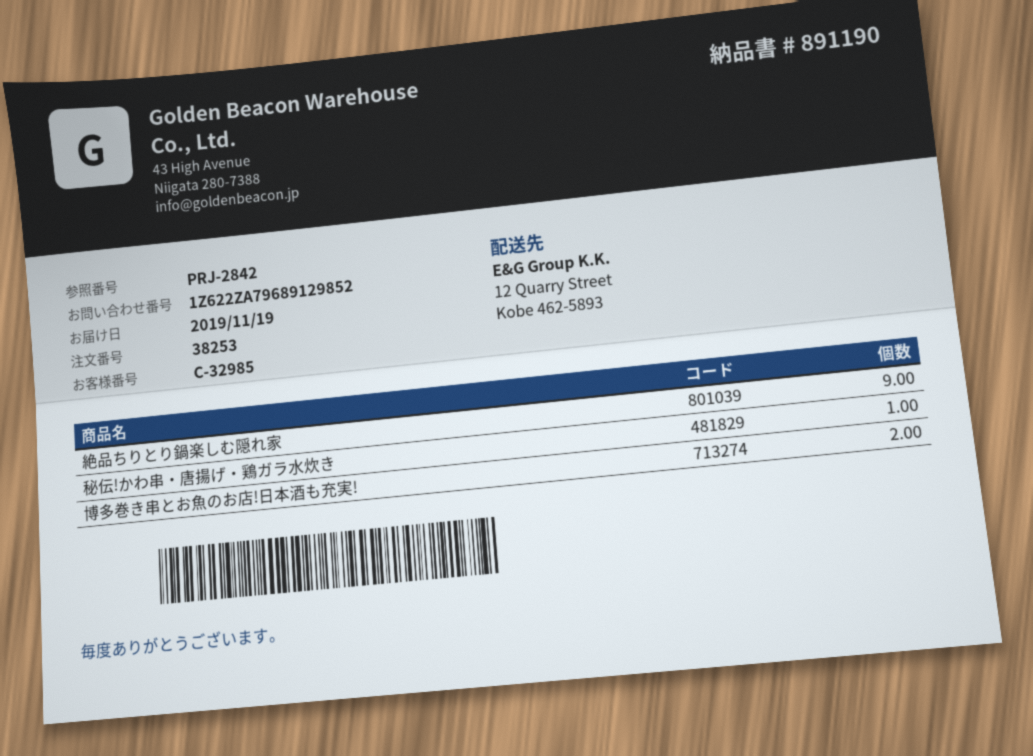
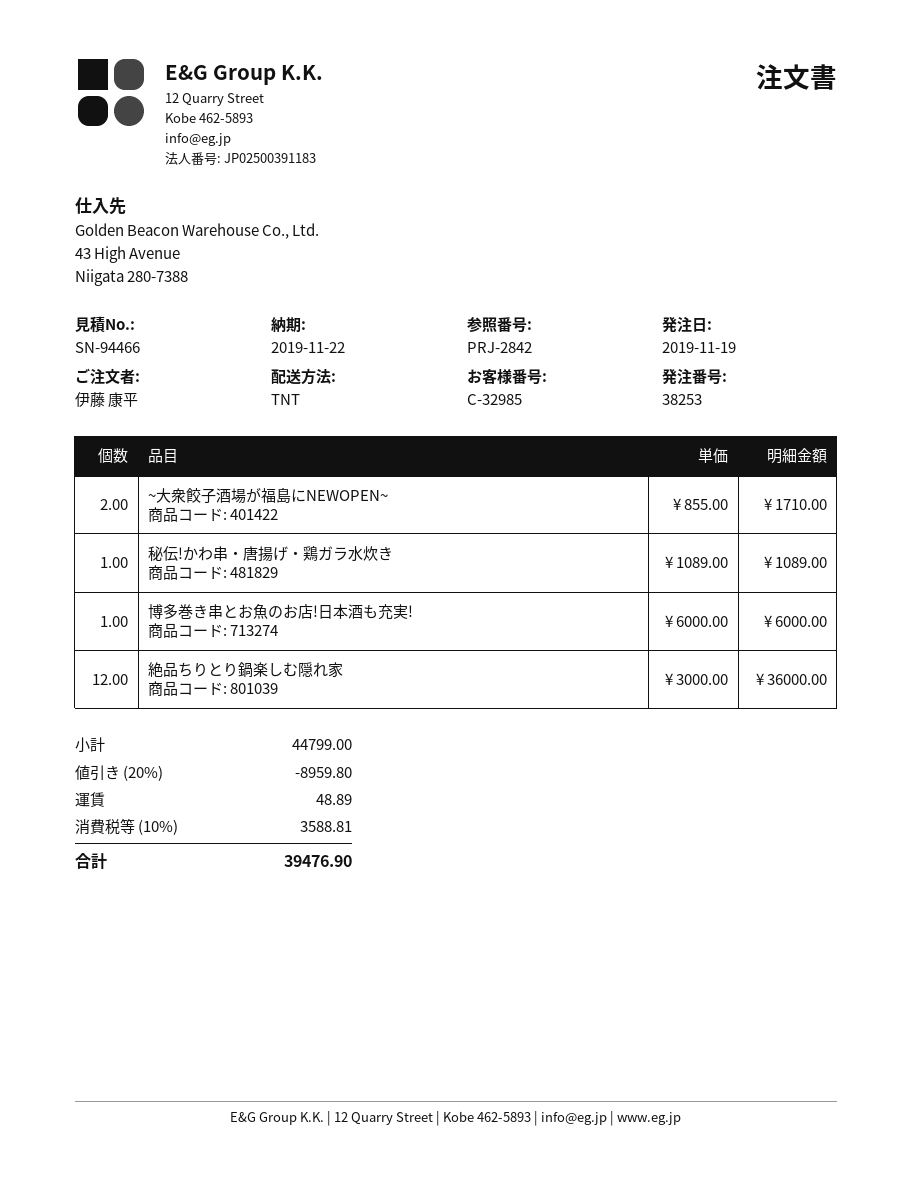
delivery date: 2019-11-19 -> 2019-11-22
絶品ちりとり鍋楽しむ隠れ家: 9 -> 12
博多巻き串とお魚のお店!日本酒も充実!: 2 -> 1
~大衆餃子酒場が福島にNEWOPEN~: none -> 2

